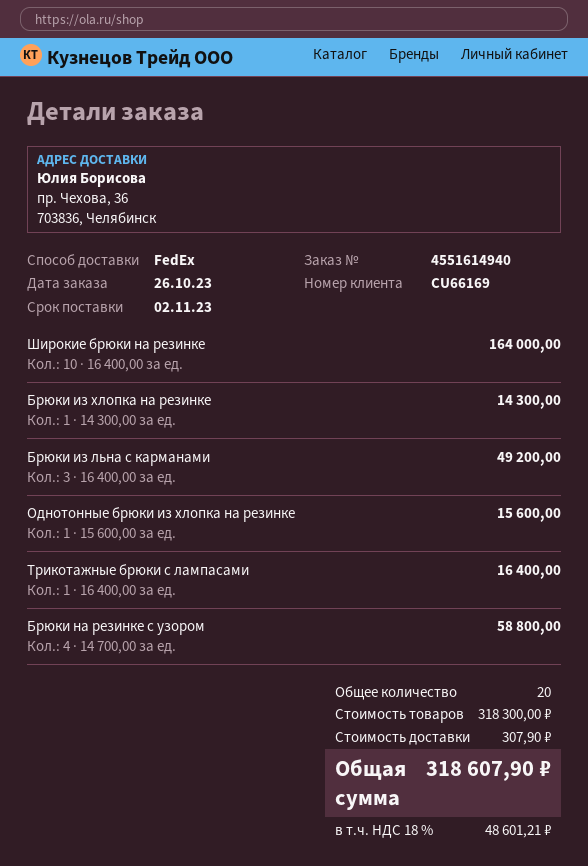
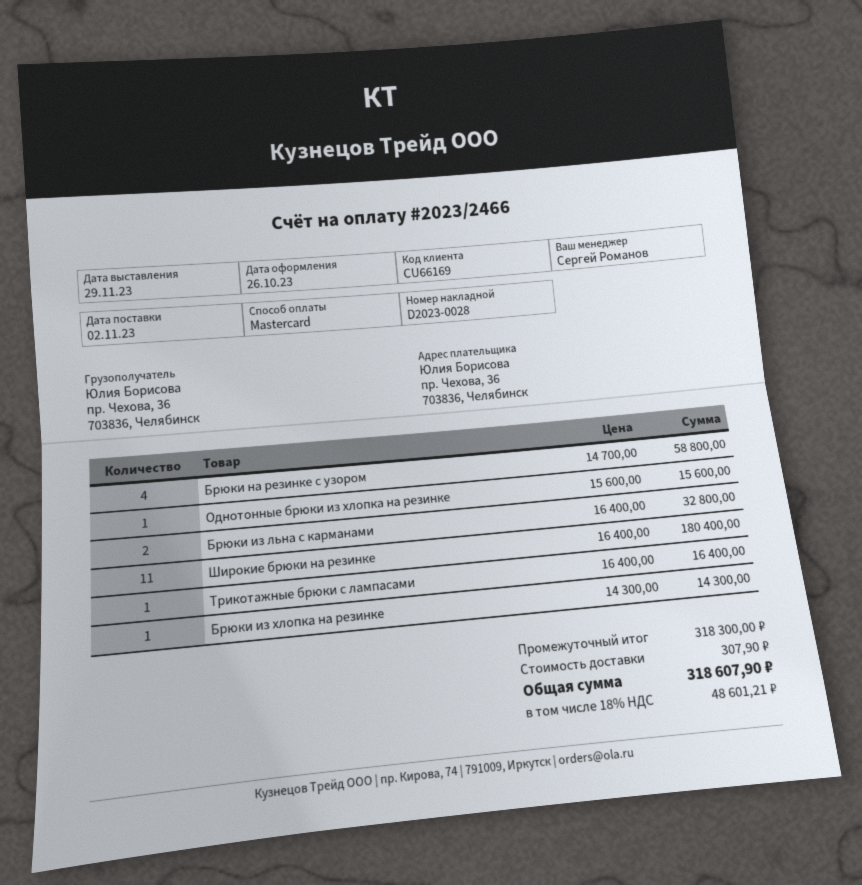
Широкие брюки на резинке: 10 x 16400.00 = 164000.00 -> 11 x 16400.00 = 180400.00
Брюки из льна с карманами: 3 x 16400.00 = 49200.00 -> 2 x 16400.00 = 32800.00

